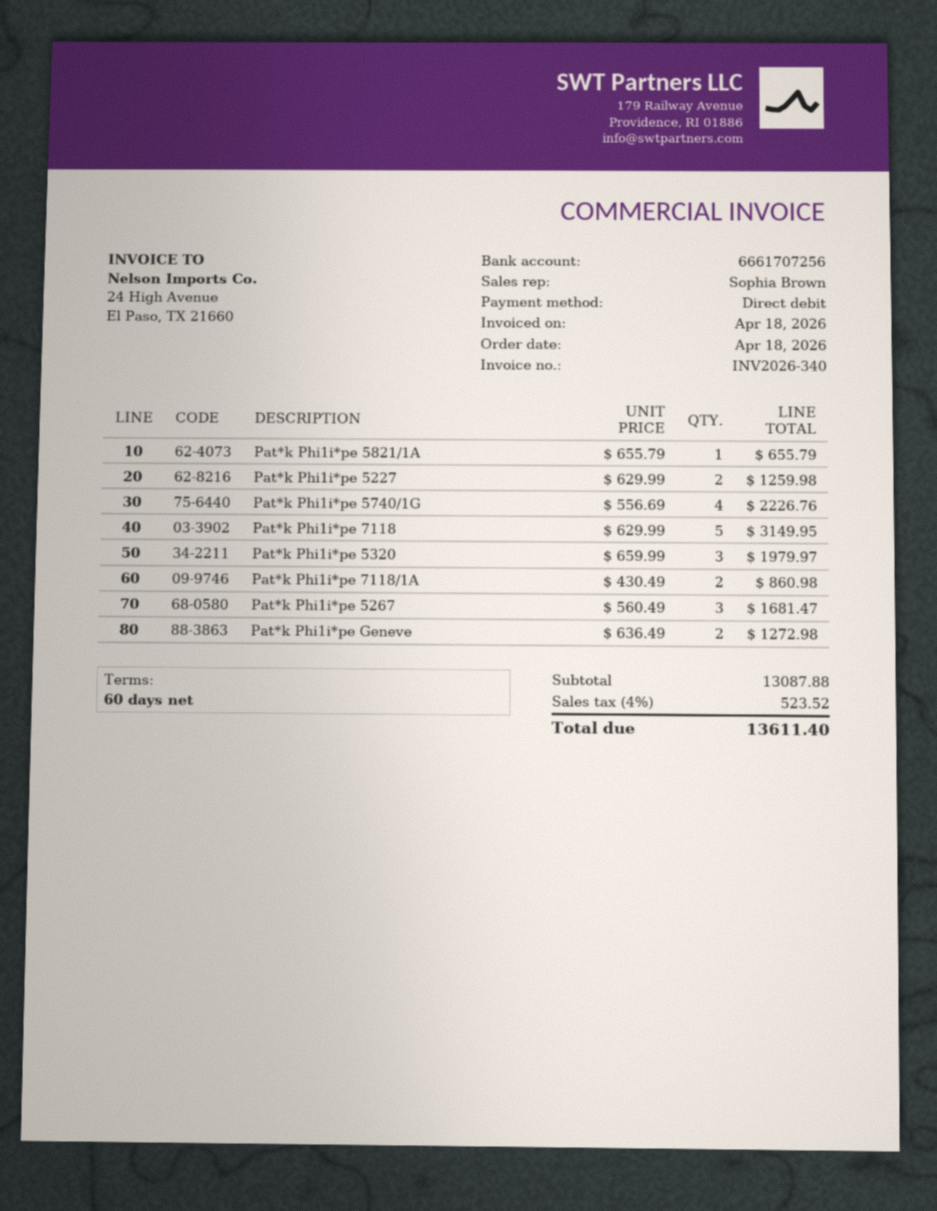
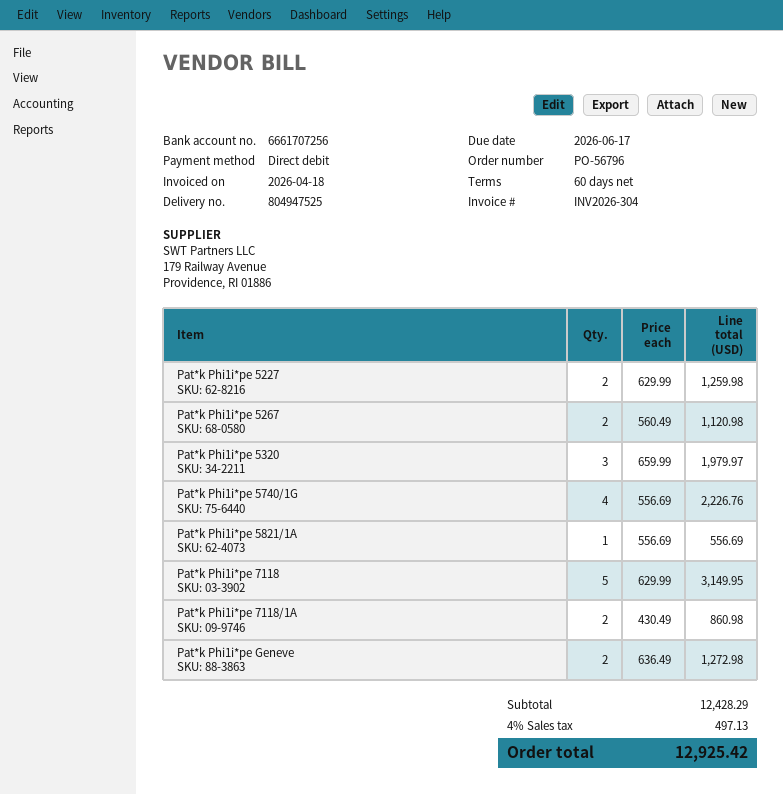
invoice number: INV2026-340 -> INV2026-304
Pat*k Phi1i*pe 5821/1A: 1 x 655.79 = 655.79 -> 1 x 556.69 = 556.69
Pat*k Phi1i*pe 5267: 3 x 560.49 = 1681.47 -> 2 x 560.49 = 1120.98
subtotal: 13087.88 -> 12428.29
tax: 4% = 523.52 -> 4% = 497.13
total: 13611.40 -> 12925.42

